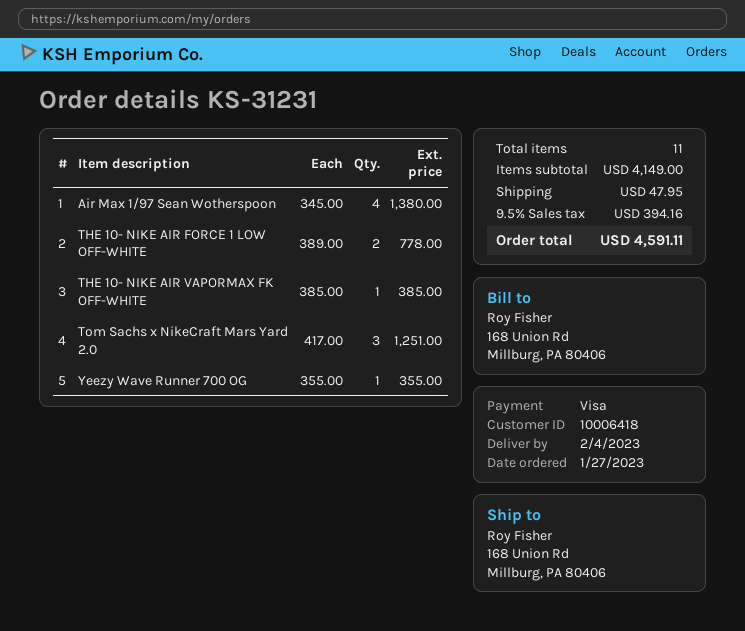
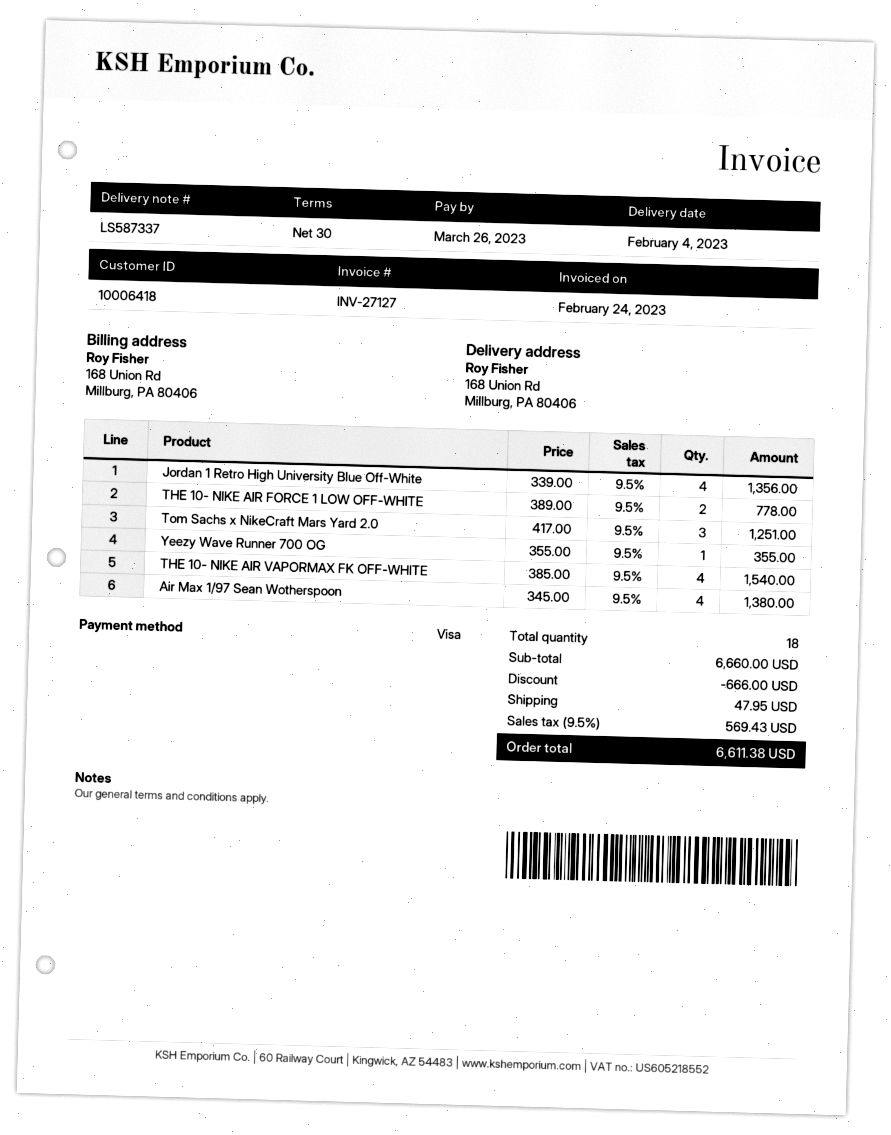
THE 10- NIKE AIR VAPORMAX FK OFF-WHITE: 1 x 385.00 = 385.00 -> 4 x 385.00 = 1540.00
Jordan 1 Retro High University Blue Off-White: none -> 4 x 339.00 = 1356.00
total quantity: 11 -> 18
subtotal: 4149.00 -> 6660.00
discount: none -> 666.00
tax: 9.5% = 394.16 -> 9.5% = 569.43
total: 4591.11 -> 6611.38

